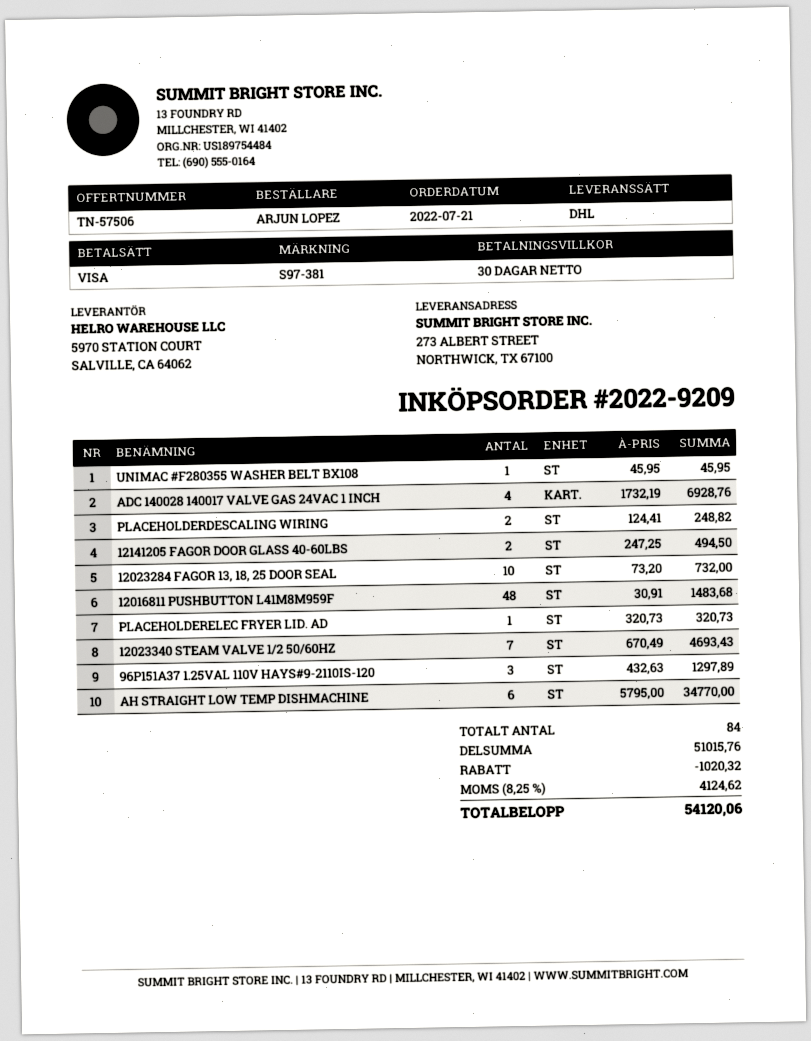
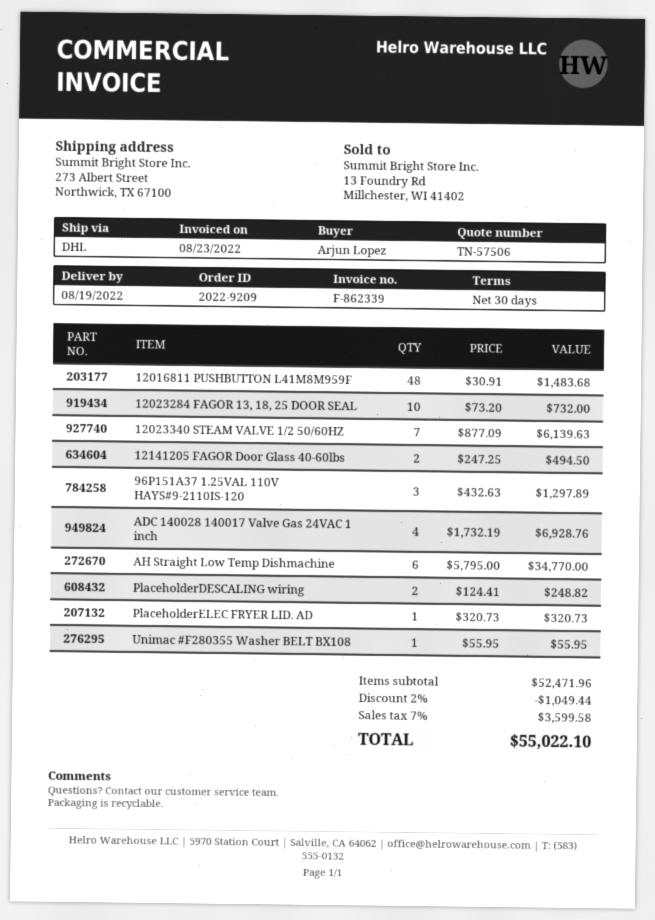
UNIMAC #F280355 WASHER BELT BX108: 1 x 45.95 = 45.95 -> 1 x 55.95 = 55.95
12023340 STEAM VALVE 1/2 50/60HZ: 7 x 670.49 = 4693.43 -> 7 x 877.09 = 6139.63
subtotal: 51015.76 -> 52471.96
discount: 1020.32 -> 1049.44
tax: 8.25% = 4124.62 -> 7% = 3599.58
total: 54120.06 -> 55022.10

